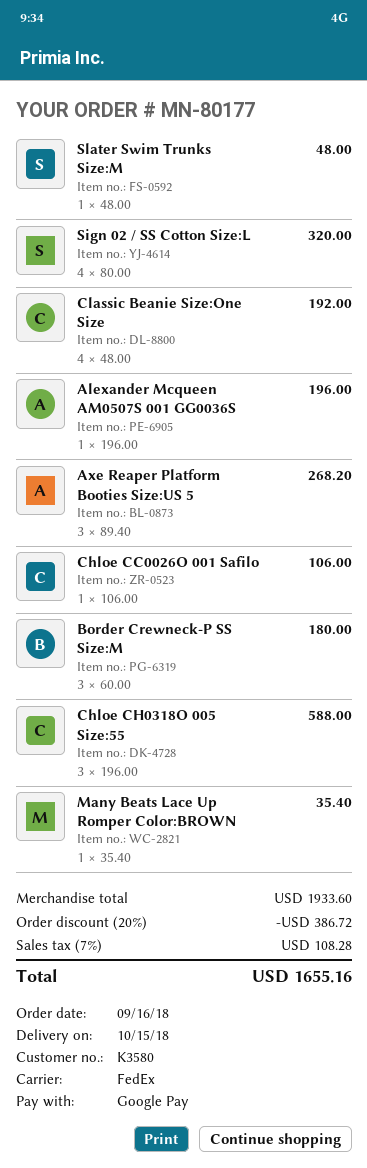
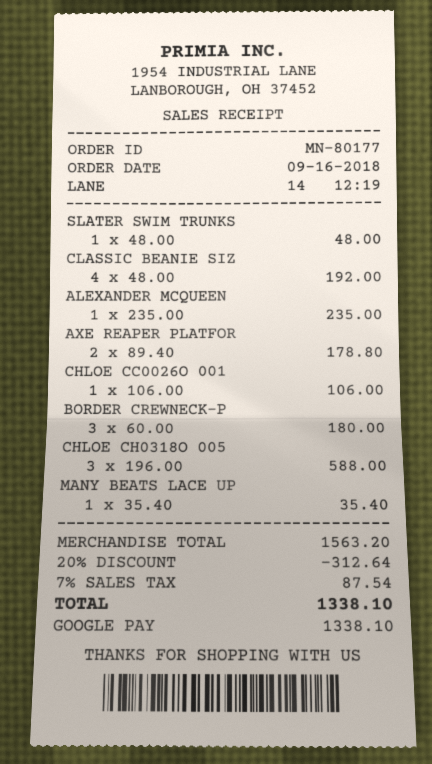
Sign 02 / SS Cotton Size:L: 4 x 80.00 = 320.00 -> none
Alexander Mcqueen AM0507S 001 GG0036S: 1 x 196.00 = 196.00 -> 1 x 235.00 = 235.00
Axe Reaper Platform Booties Size:US 5: 3 x 89.40 = 268.20 -> 2 x 89.40 = 178.80
subtotal: 1933.60 -> 1563.20
discount: 20% = 386.72 -> 20% = 312.64
tax: 7% = 108.28 -> 7% = 87.54
total: 1655.16 -> 1338.10

